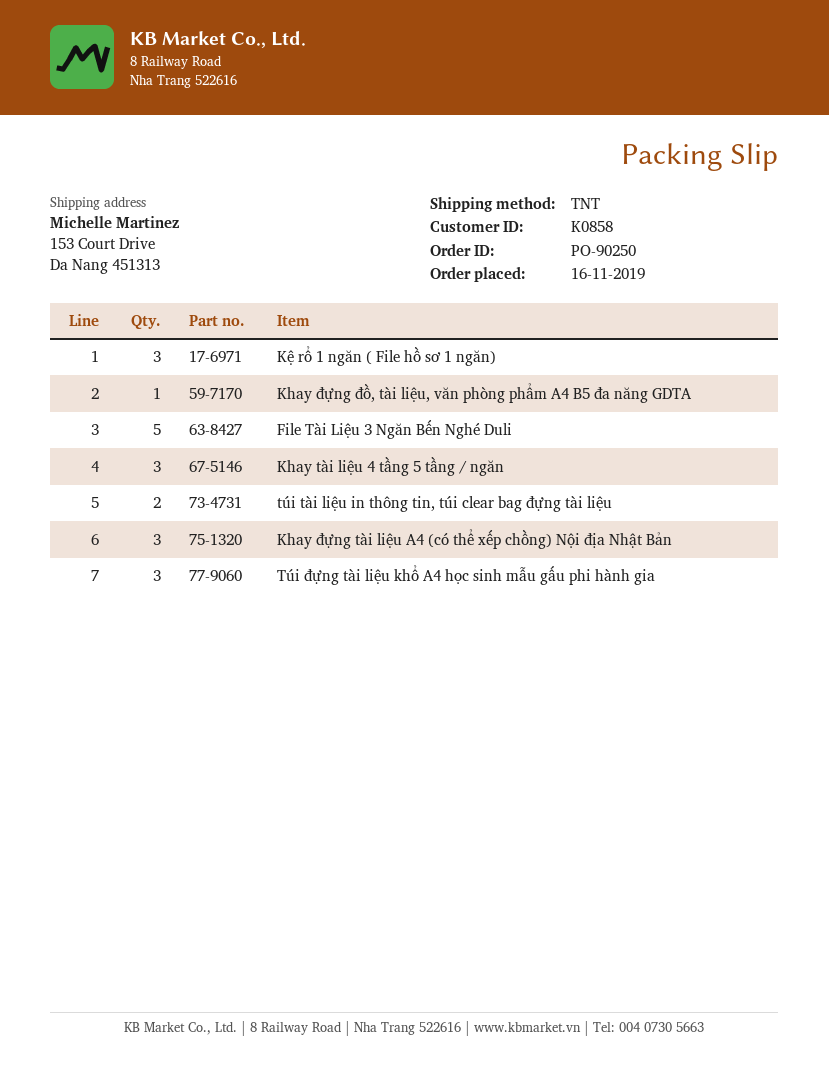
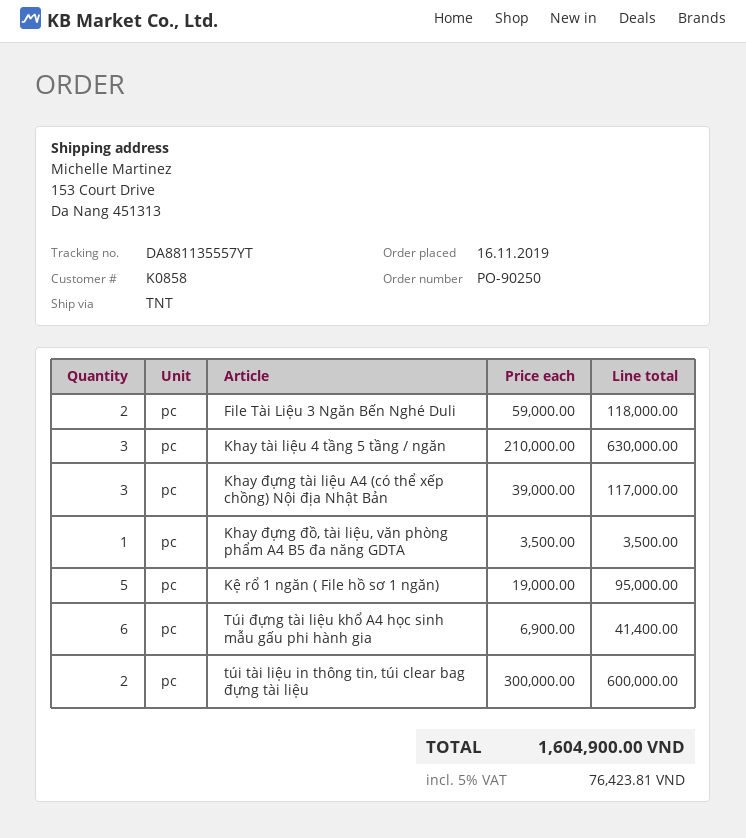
Kệ rổ 1 ngăn ( File hồ sơ 1 ngăn): 3 -> 5
File Tài Liệu 3 Ngăn Bến Nghé Duli: 5 -> 2
Túi đựng tài liệu khổ A4 học sinh mẫu gấu phi hành gia: 3 -> 6

